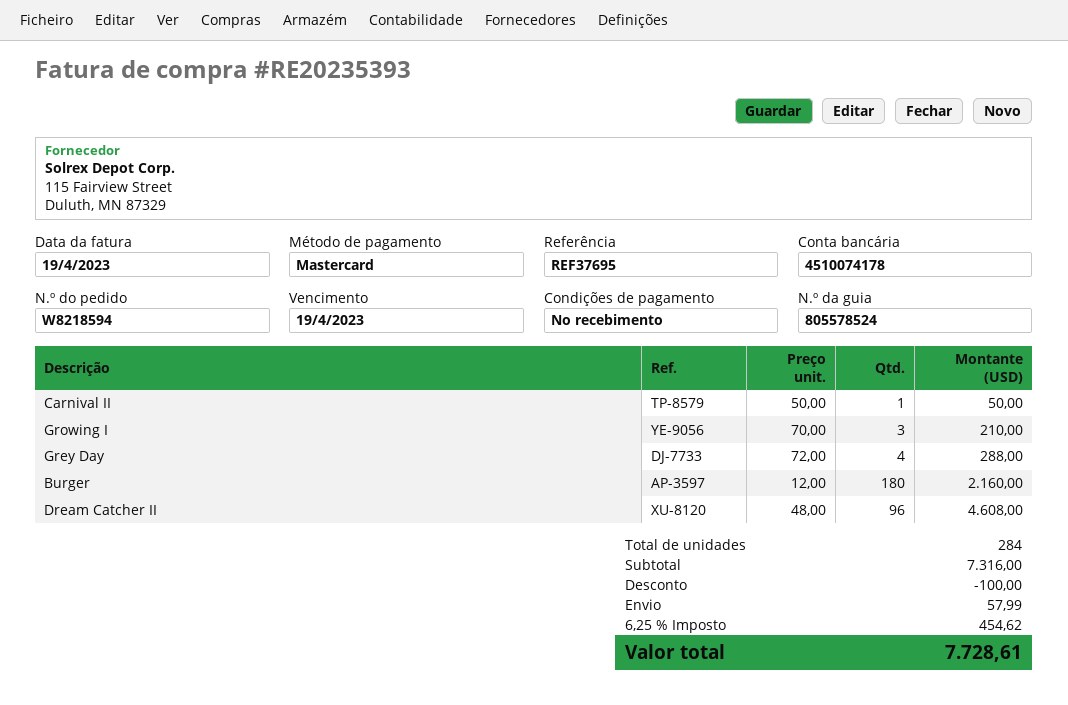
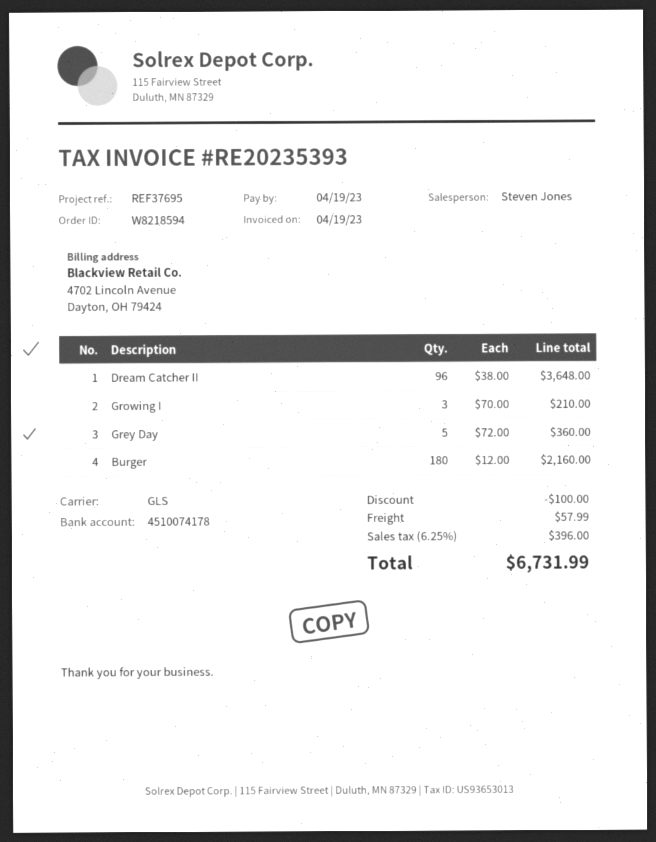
Carnival II: 1 x 50.00 = 50.00 -> none
Grey Day: 4 x 72.00 = 288.00 -> 5 x 72.00 = 360.00
Dream Catcher II: 96 x 48.00 = 4608.00 -> 96 x 38.00 = 3648.00
tax: 6.25% = 454.62 -> 6.25% = 396.00
total: 7728.61 -> 6731.99

